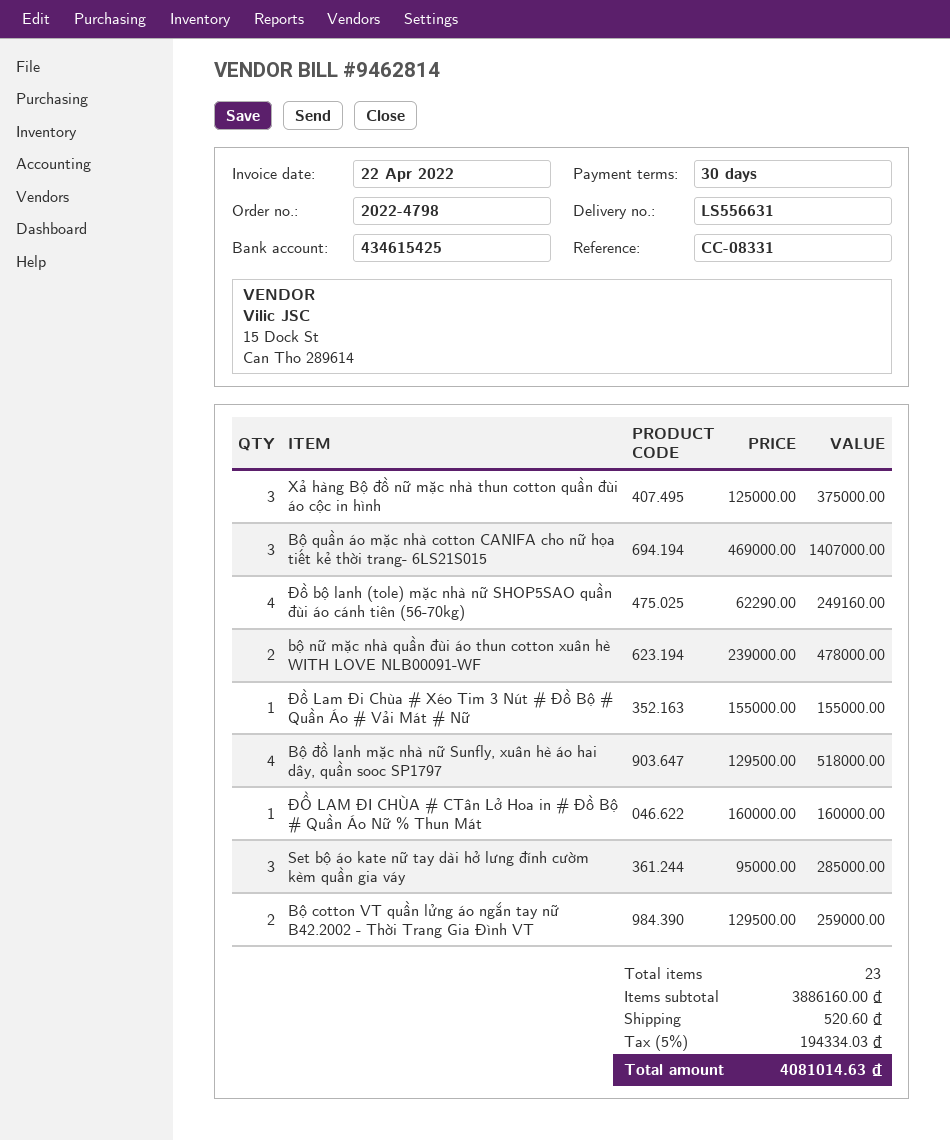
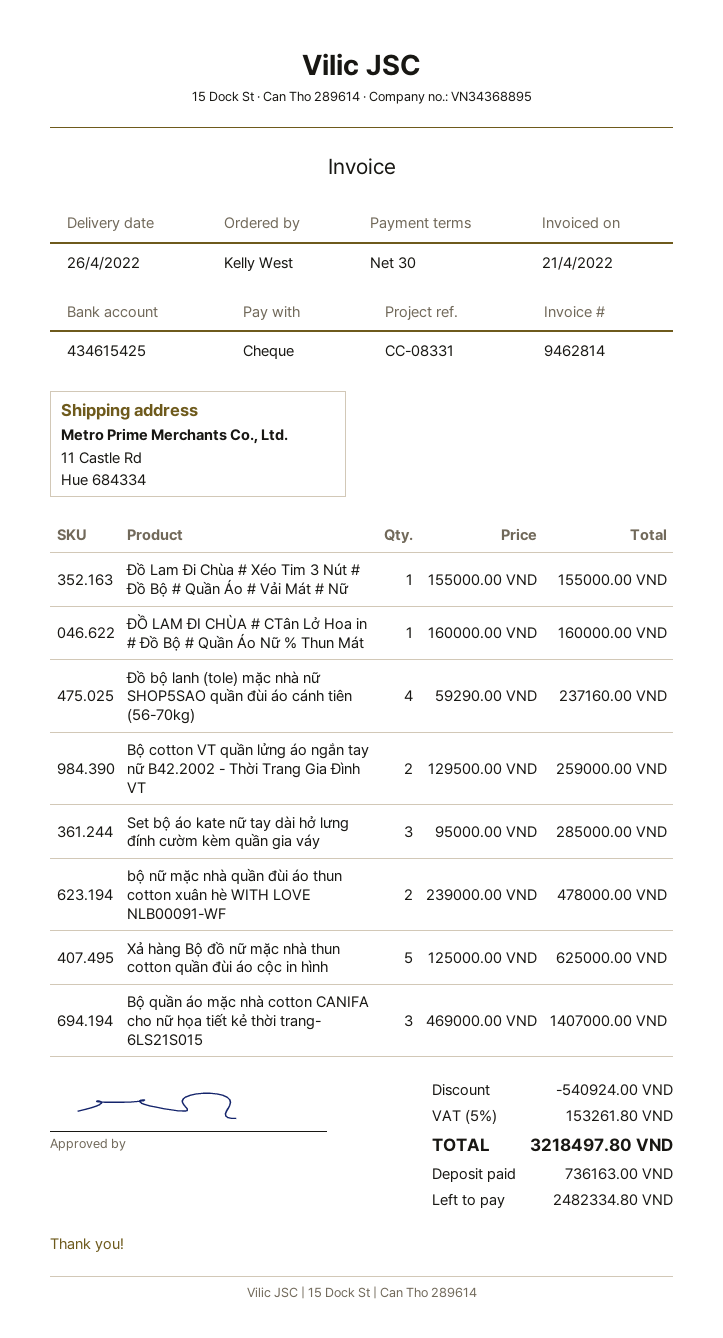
invoice date: 2022-04-22 -> 2022-04-21
Xả hàng Bộ đồ nữ mặc nhà thun cotton quần đùi áo cộc in hình: 3 x 125000.00 = 375000.00 -> 5 x 125000.00 = 625000.00
Đồ bộ lanh (tole) mặc nhà nữ SHOP5SAO quần đùi áo cánh tiên (56-70kg): 4 x 62290.00 = 249160.00 -> 4 x 59290.00 = 237160.00
Bộ đồ lanh mặc nhà nữ Sunfly, xuân hè áo hai dây, quần sooc SP1797: 4 x 129500.00 = 518000.00 -> none
discount: none -> 540924.00
shipping: 520.60 -> none
tax: 5% = 194334.03 -> 5% = 153261.80
total: 4081014.63 -> 3218497.80

